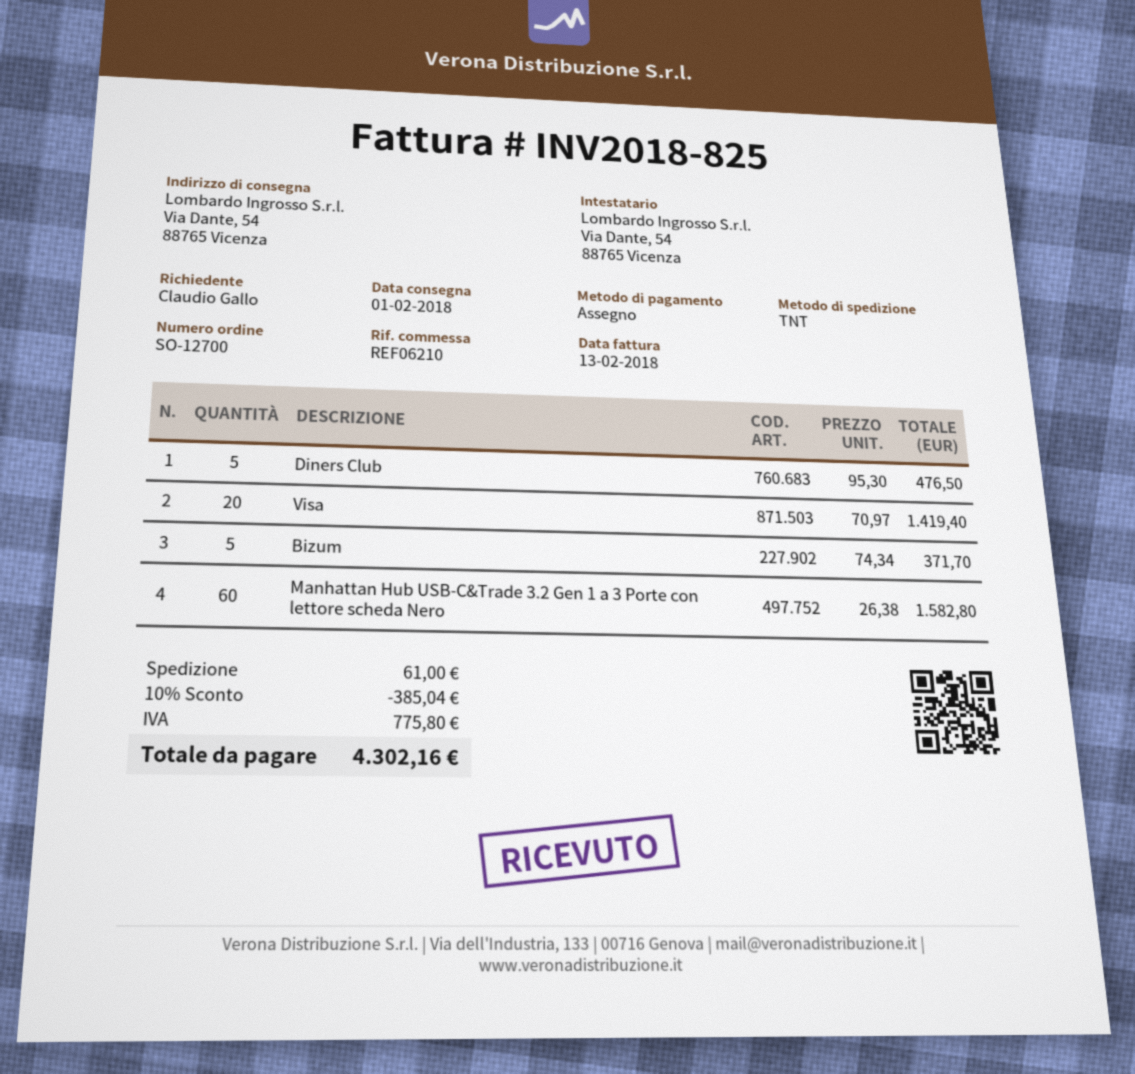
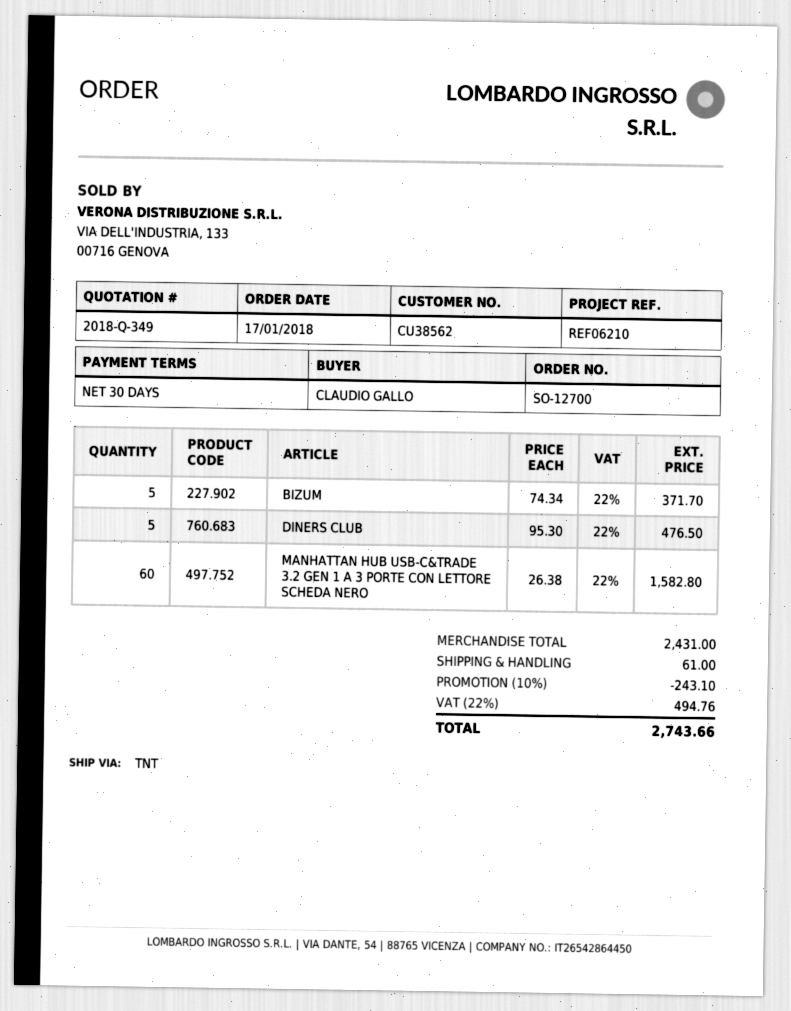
Visa: 20 x 70.97 = 1419.40 -> none
discount: 10% = 385.04 -> 10% = 243.10
tax: 775.80 -> 494.76
total: 4302.16 -> 2743.66

